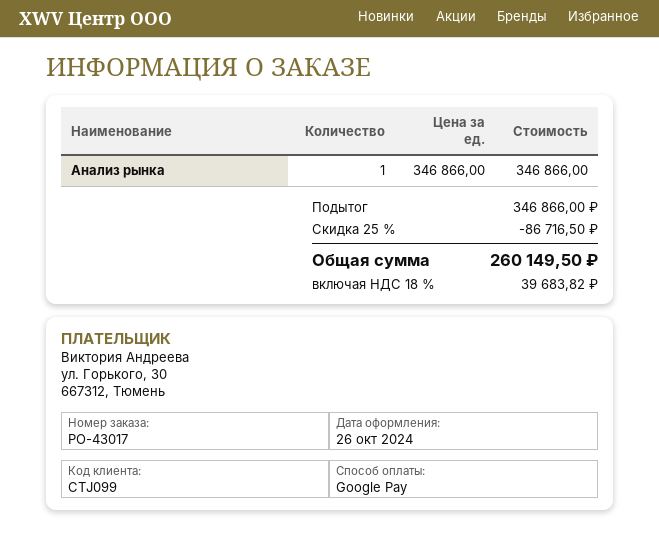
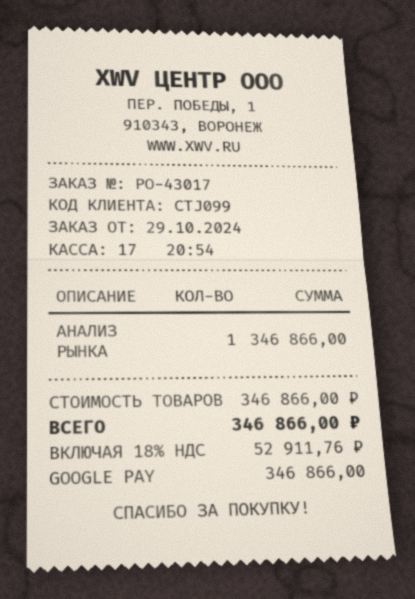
order date: 2024-10-26 -> 2024-10-29
discount: 25% = 86716.50 -> none
tax: 18% = 39683.82 -> 18% = 52911.76
total: 260149.50 -> 346866.00

